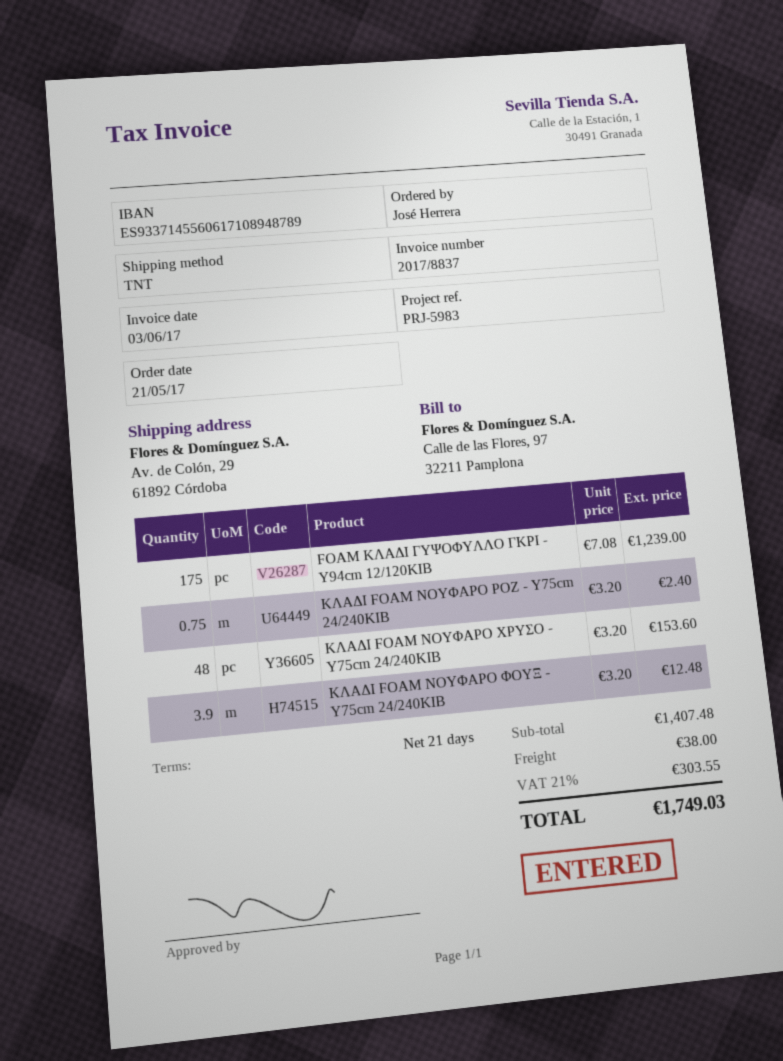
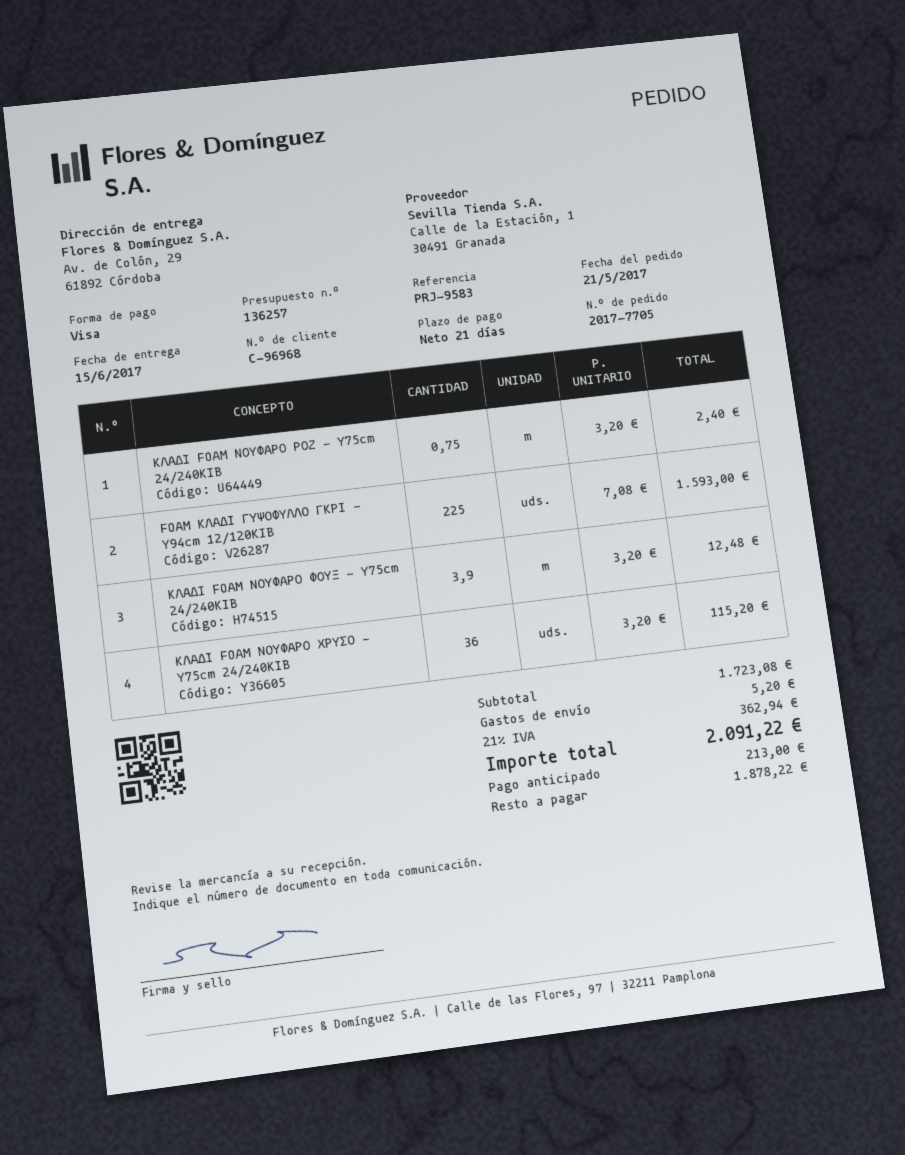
reference: PRJ-5983 -> PRJ-9583
FOAM ΚΛΑΔΙ ΓΥΨΟΦΥΛΛΟ ΓΚΡΙ - Υ94cm 12/120KIB: 175 x 7.08 = 1239.00 -> 225 x 7.08 = 1593.00
ΚΛΑΔΙ FOAM ΝΟΥΦΑΡΟ ΧΡΥΣΟ - Y75cm 24/240ΚΙΒ: 48 x 3.20 = 153.60 -> 36 x 3.20 = 115.20
subtotal: 1407.48 -> 1723.08
shipping: 38.00 -> 5.20
tax: 21% = 303.55 -> 21% = 362.94
total: 1749.03 -> 2091.22

